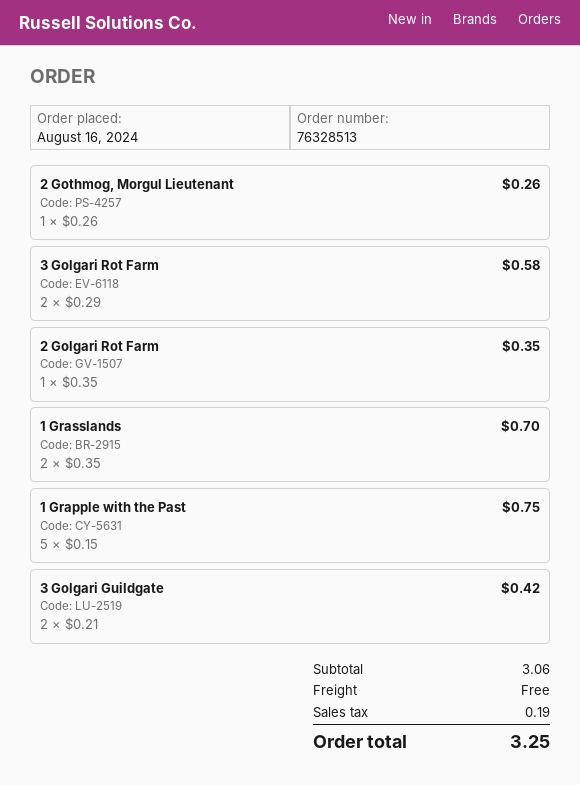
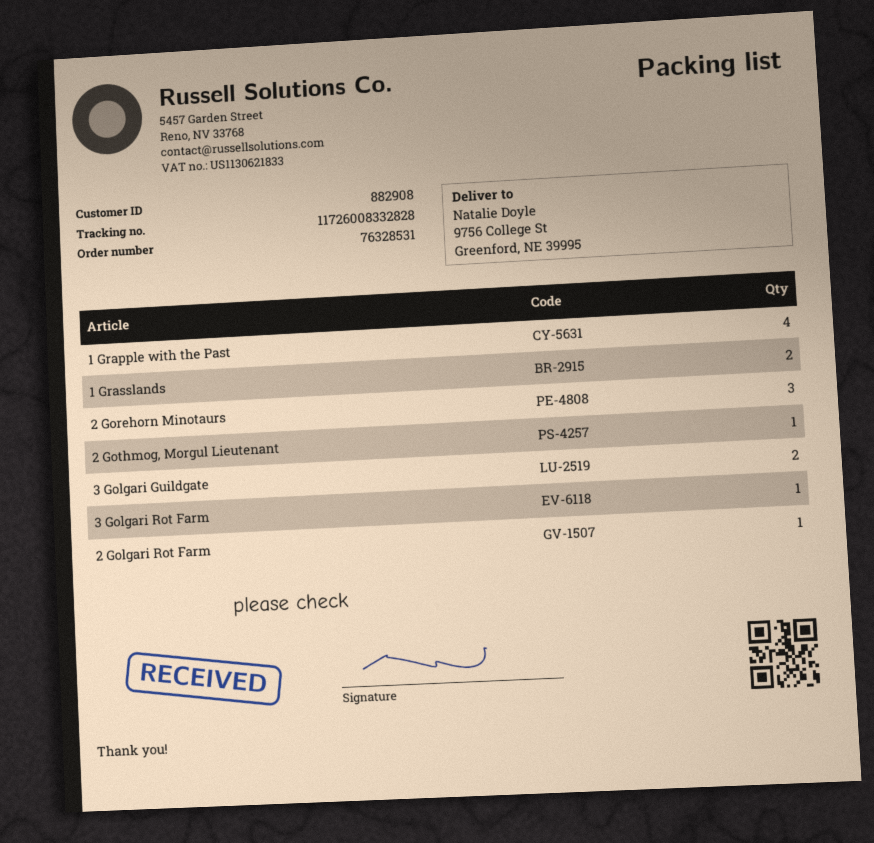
order number: 76328513 -> 76328531
3 Golgari Rot Farm: 2 -> 1
1 Grapple with the Past: 5 -> 4
2 Gorehorn Minotaurs: none -> 3

